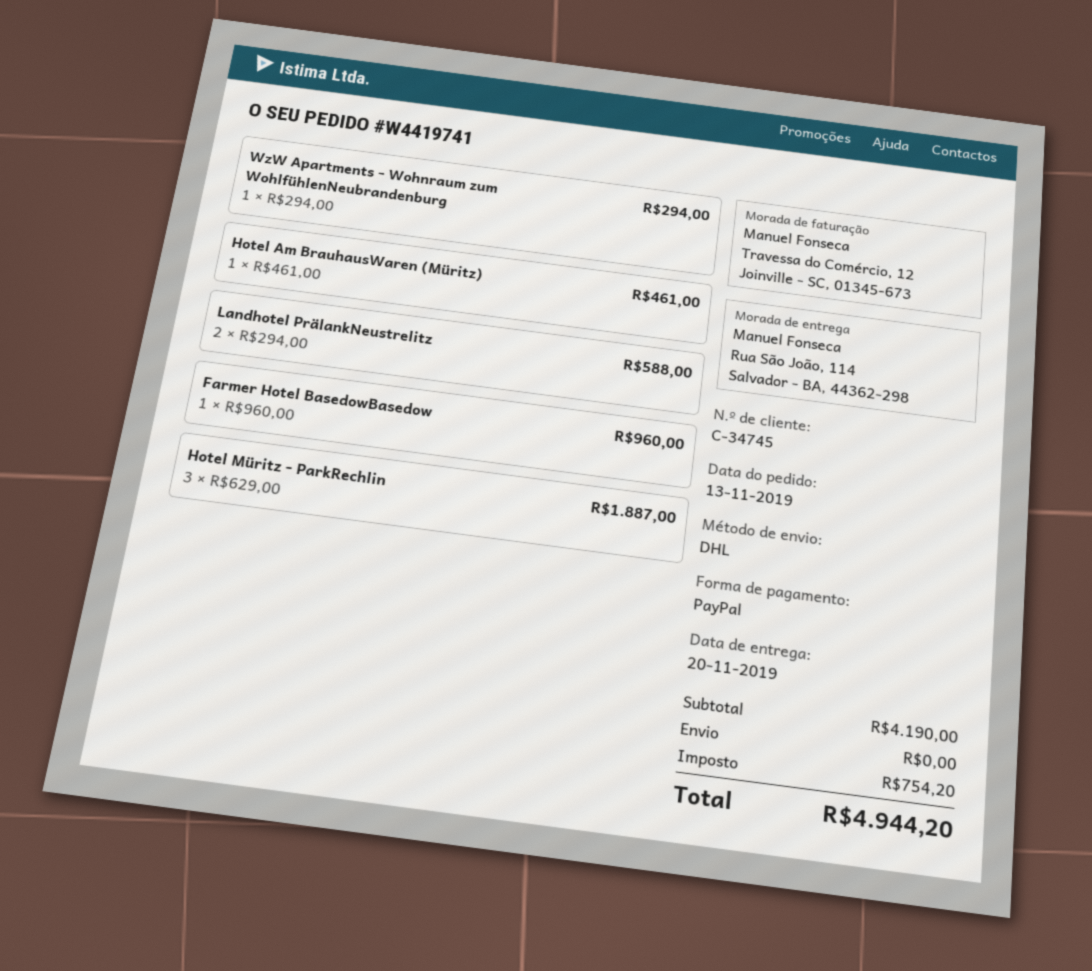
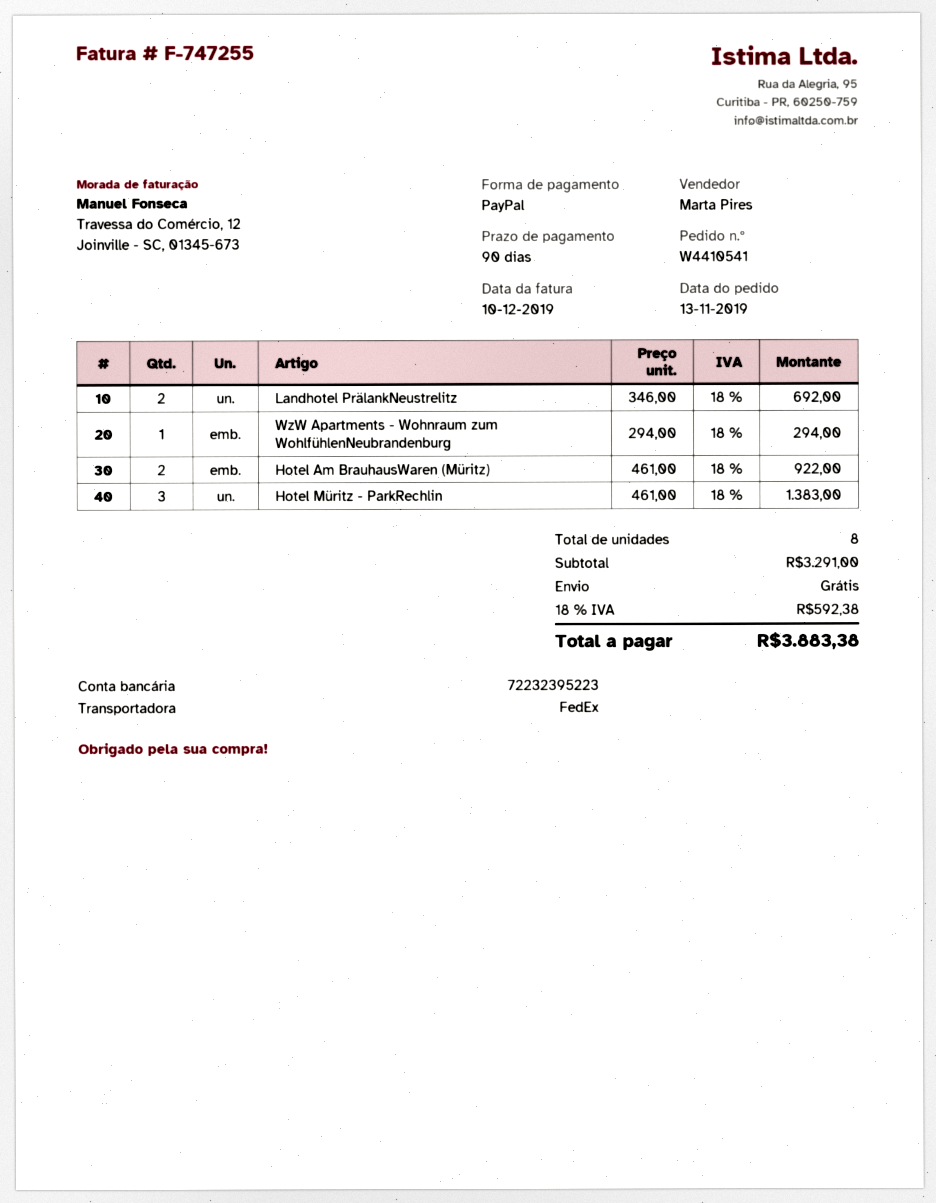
order number: W4419741 -> W4410541
shipping method: DHL -> FedEx
Hotel Am BrauhausWaren (Müritz): 1 x 461.00 = 461.00 -> 2 x 461.00 = 922.00
Landhotel PrälankNeustrelitz: 2 x 294.00 = 588.00 -> 2 x 346.00 = 692.00
Farmer Hotel BasedowBasedow: 1 x 960.00 = 960.00 -> none
Hotel Müritz - ParkRechlin: 3 x 629.00 = 1887.00 -> 3 x 461.00 = 1383.00
subtotal: 4190.00 -> 3291.00
tax: 754.20 -> 592.38
total: 4944.20 -> 3883.38

